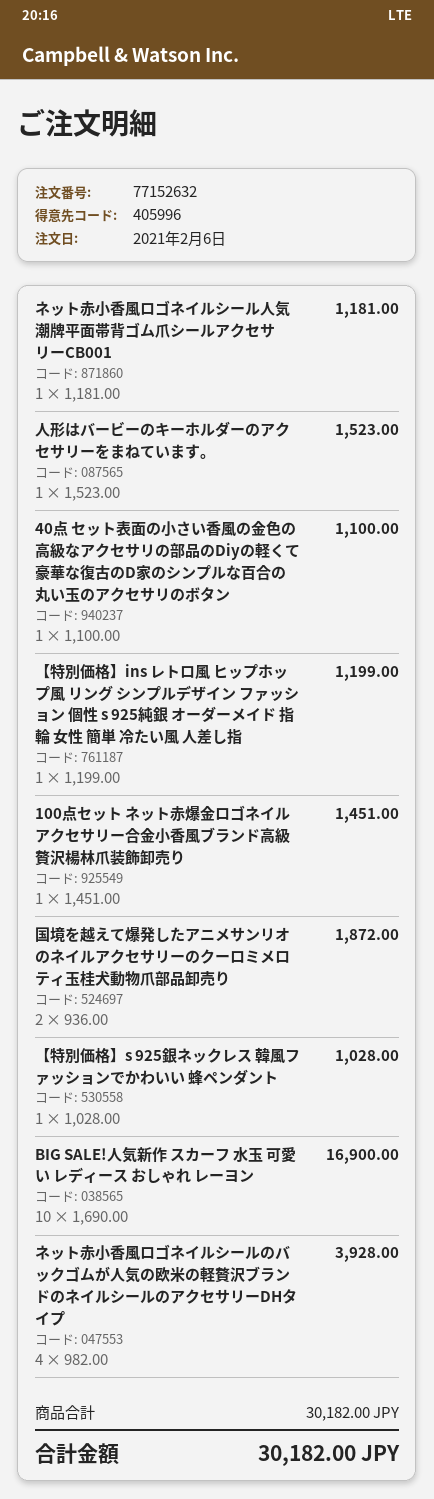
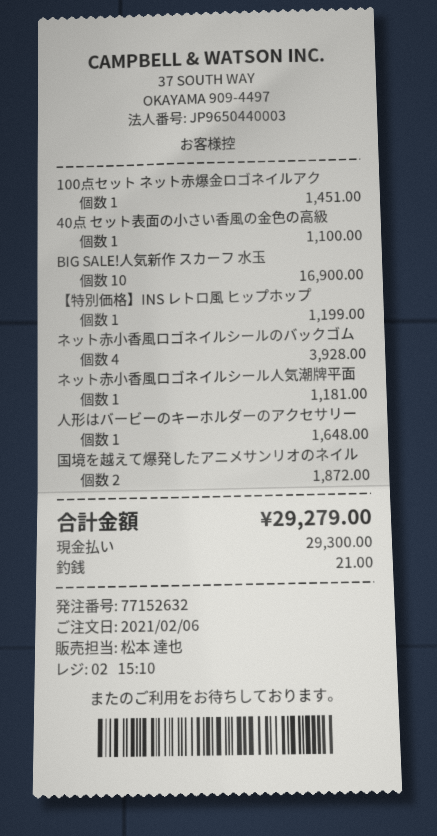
人形はバービーのキーホルダーのアクセサリーをまねています。: 1 for 1523.00 -> 1 for 1648.00
【特別価格】s 925銀ネックレス 韓風ファッションでかわいい 蜂ペンダント: 1 for 1028.00 -> none
total: 30182.00 -> 29279.00

